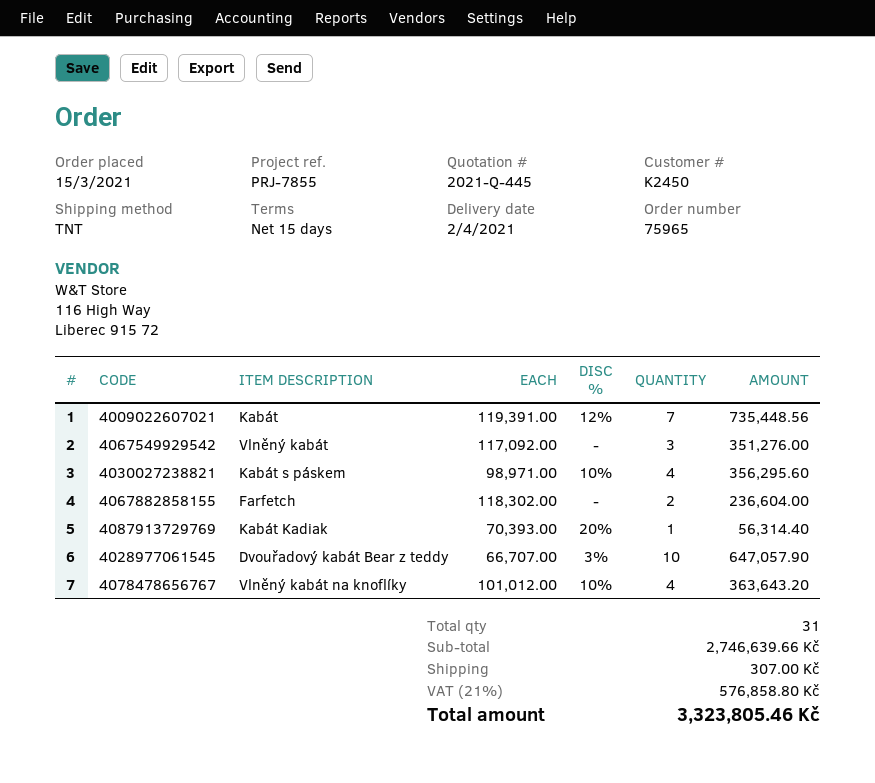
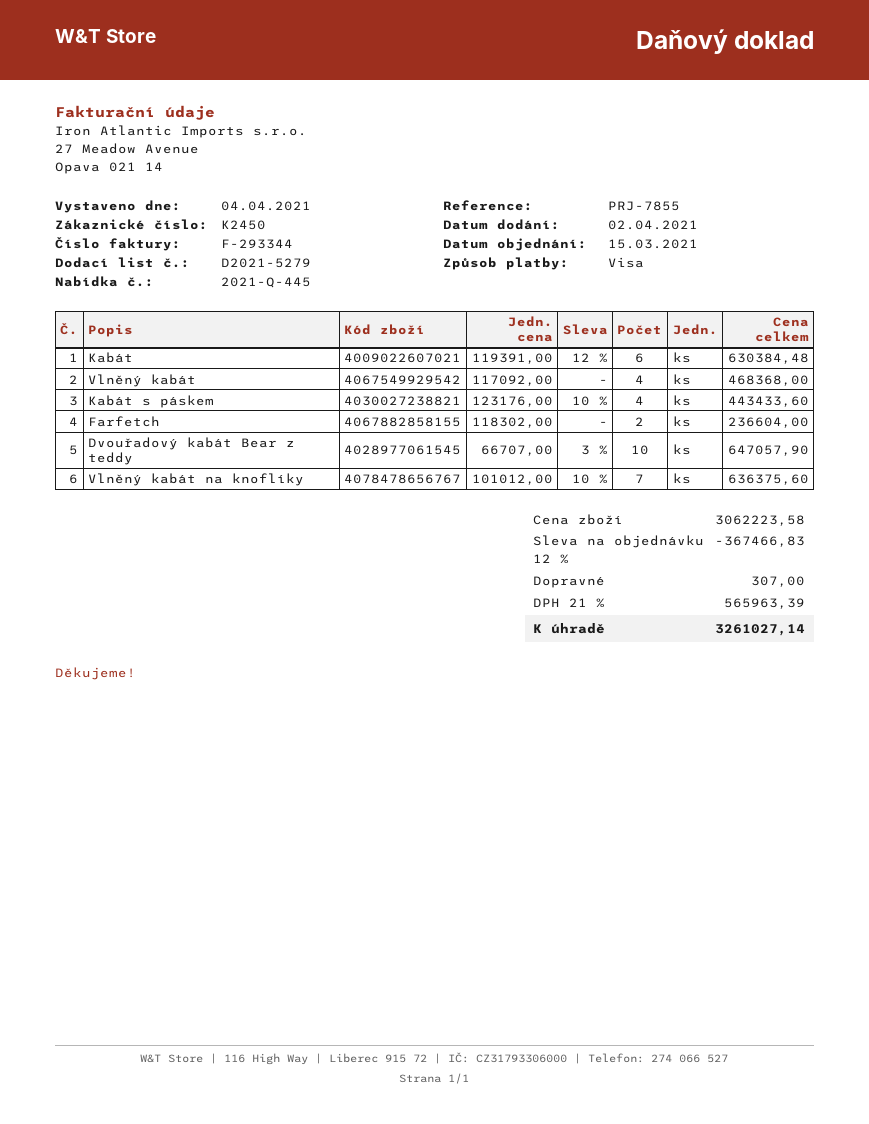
Kabát: 7 x 119391.00 - 12% = 735448.56 -> 6 x 119391.00 - 12% = 630384.48
Vlněný kabát: 3 x 117092.00 = 351276.00 -> 4 x 117092.00 = 468368.00
Kabát s páskem: 4 x 98971.00 - 10% = 356295.60 -> 4 x 123176.00 - 10% = 443433.60
Kabát Kadiak: 1 x 70393.00 - 20% = 56314.40 -> none
Vlněný kabát na knoflíky: 4 x 101012.00 - 10% = 363643.20 -> 7 x 101012.00 - 10% = 636375.60
subtotal: 2746639.66 -> 3062223.58
discount: none -> 12% = 367466.83
tax: 21% = 576858.80 -> 21% = 565963.39
total: 3323805.46 -> 3261027.14

